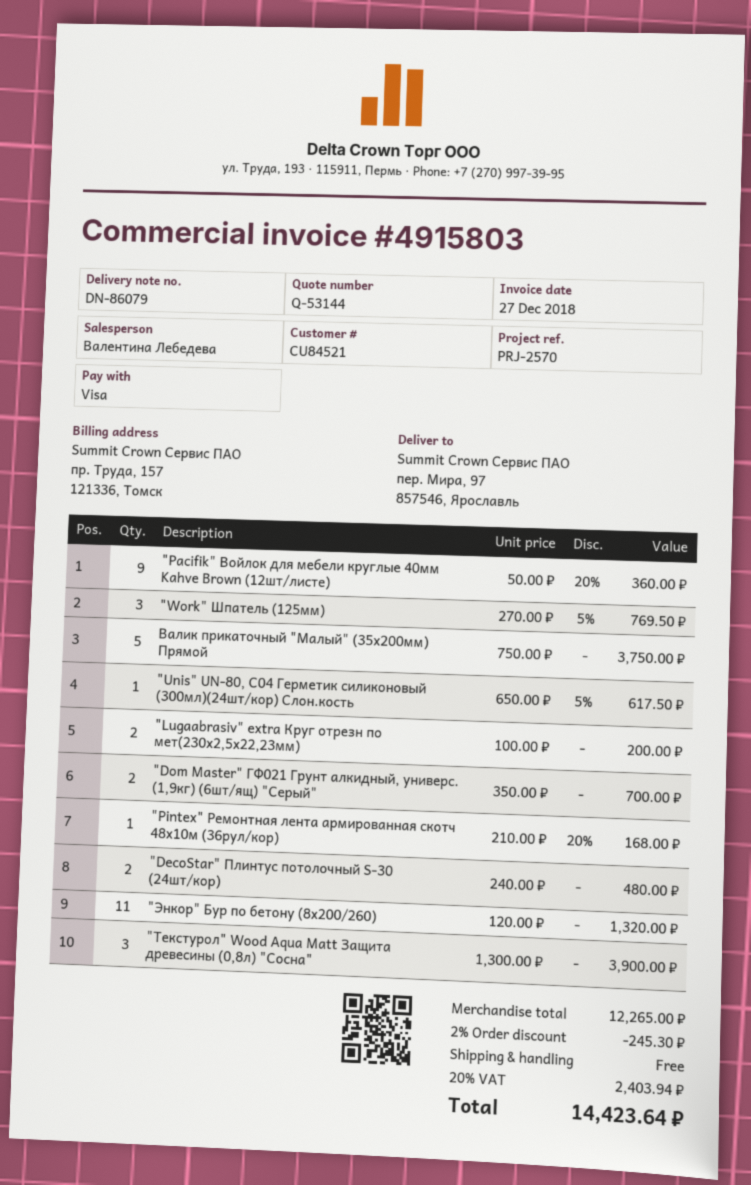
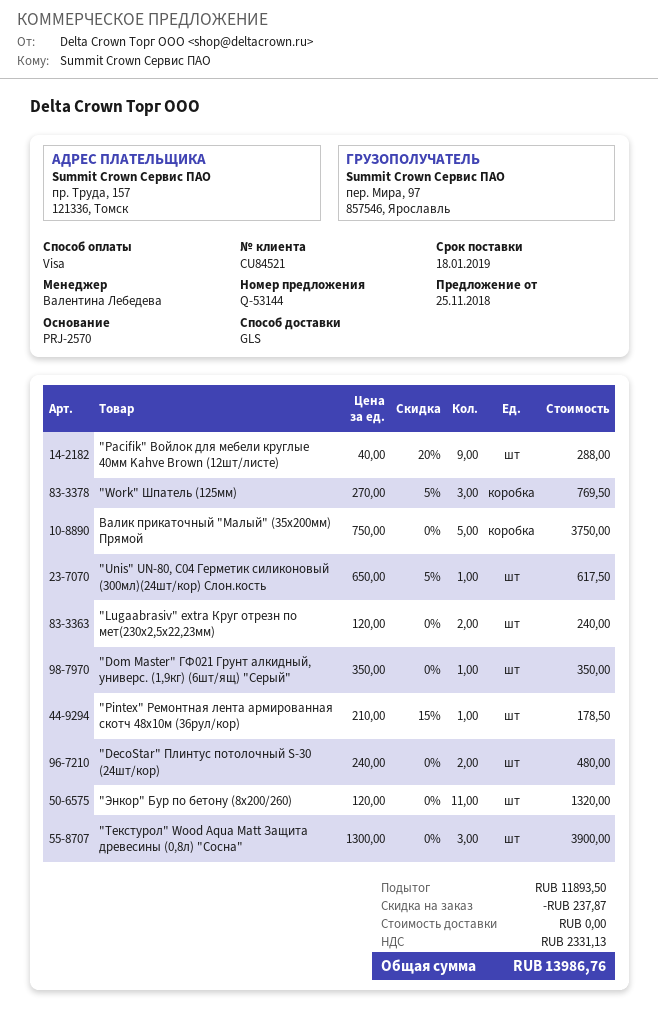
"Pacifik" Войлок для мебели круглые 40мм Kahve Brown (12шт/листе): 9 x 50.00 - 20% = 360.00 -> 9 x 40.00 - 20% = 288.00
"Lugaabrasiv" extra Круг отрезн по мет(230х2,5х22,23мм): 2 x 100.00 = 200.00 -> 2 x 120.00 = 240.00
"Dom Master" ГФ021 Грунт алкидный, универс. (1,9кг) (6шт/ящ) "Серый": 2 x 350.00 = 700.00 -> 1 x 350.00 = 350.00
"Pintex" Ремонтная лента армированная скотч 48х10м (36рул/кор): 1 x 210.00 - 20% = 168.00 -> 1 x 210.00 - 15% = 178.50
subtotal: 12265.00 -> 11893.50
discount: 245.30 -> 237.87
tax: 2403.94 -> 2331.13
total: 14423.64 -> 13986.76

